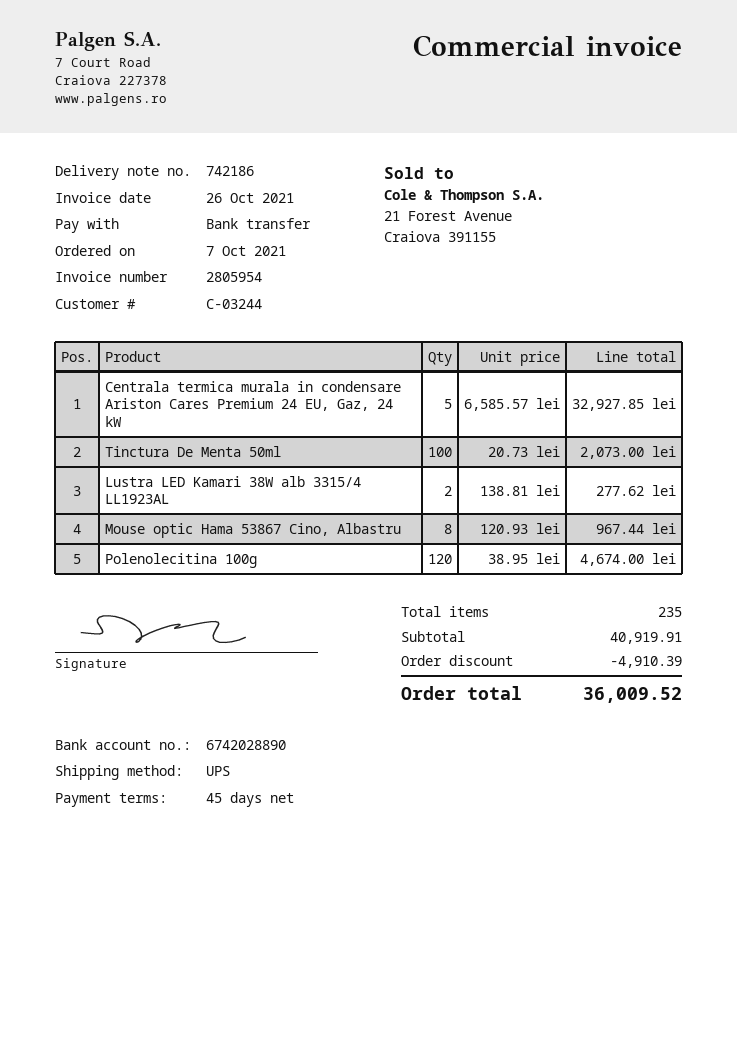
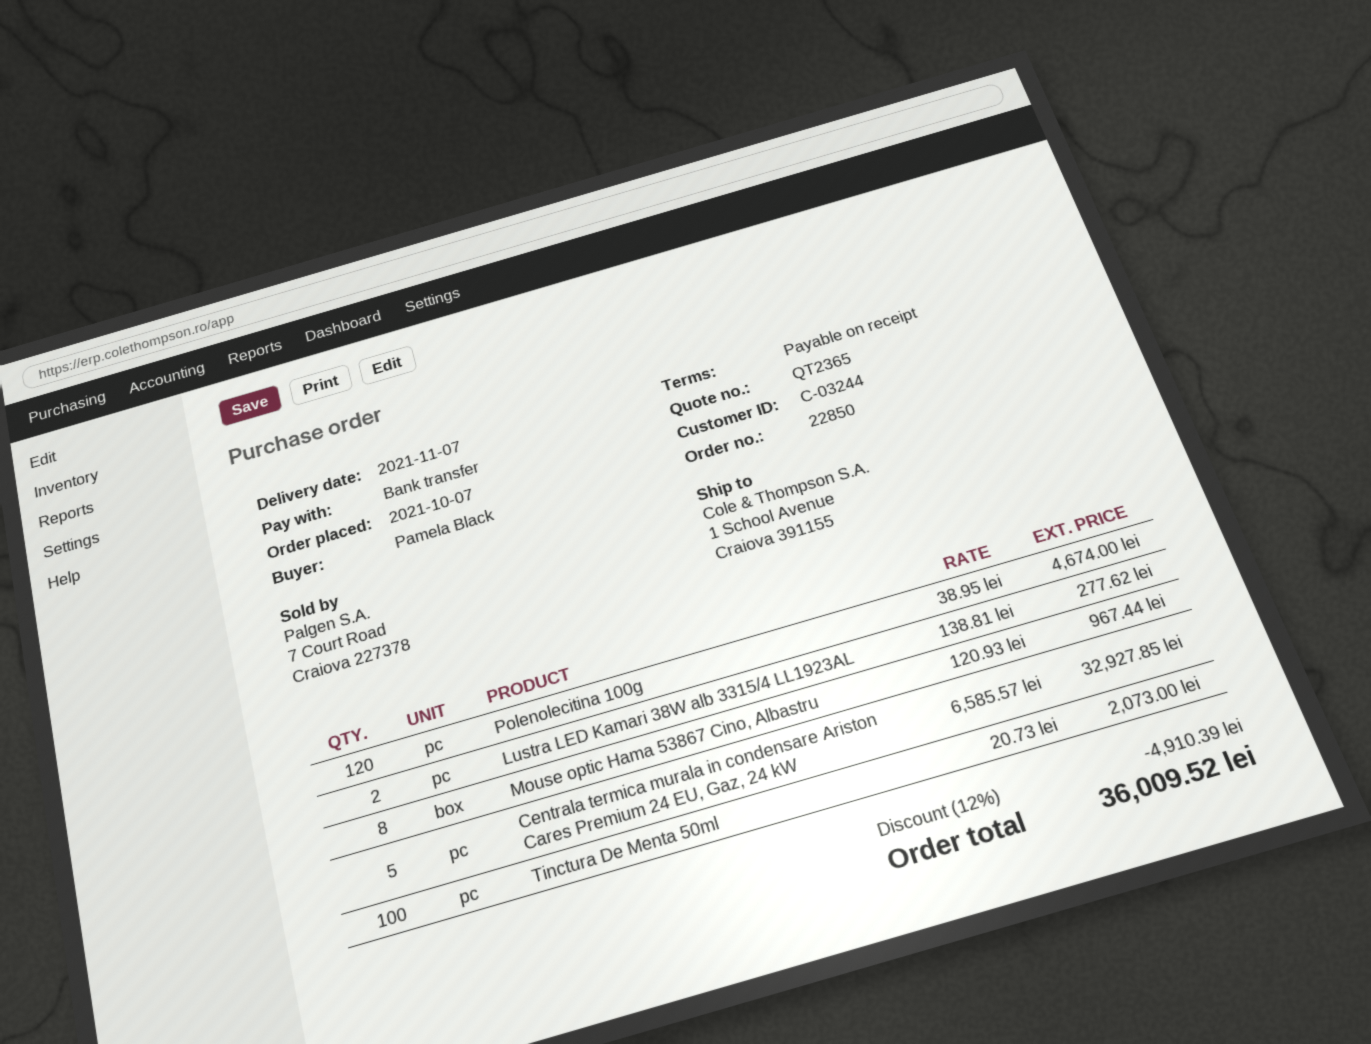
payment terms: 45 days -> on receipt

